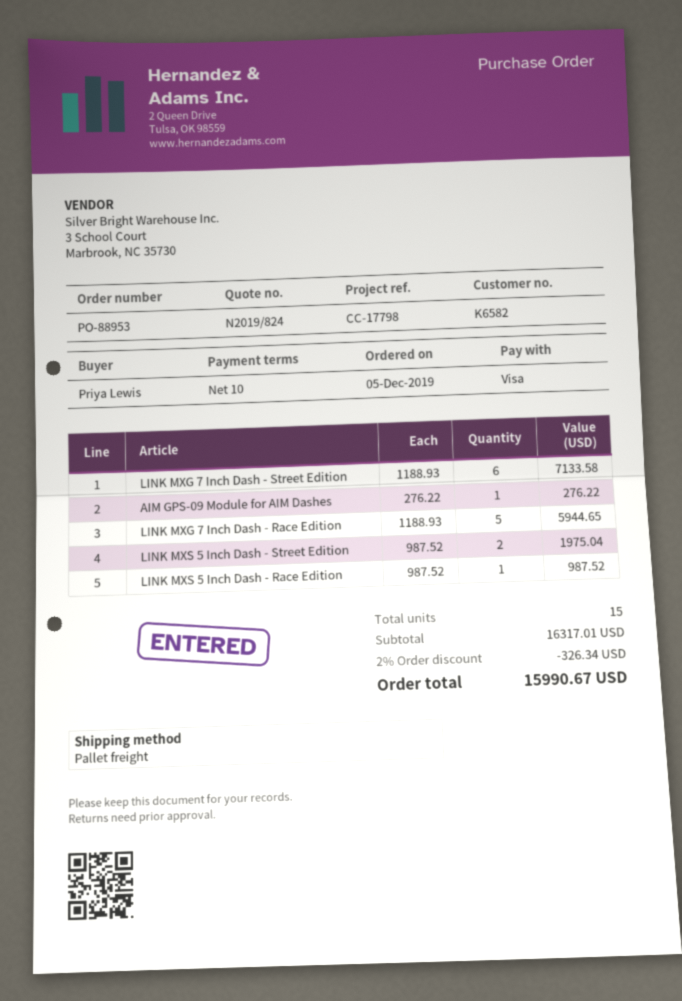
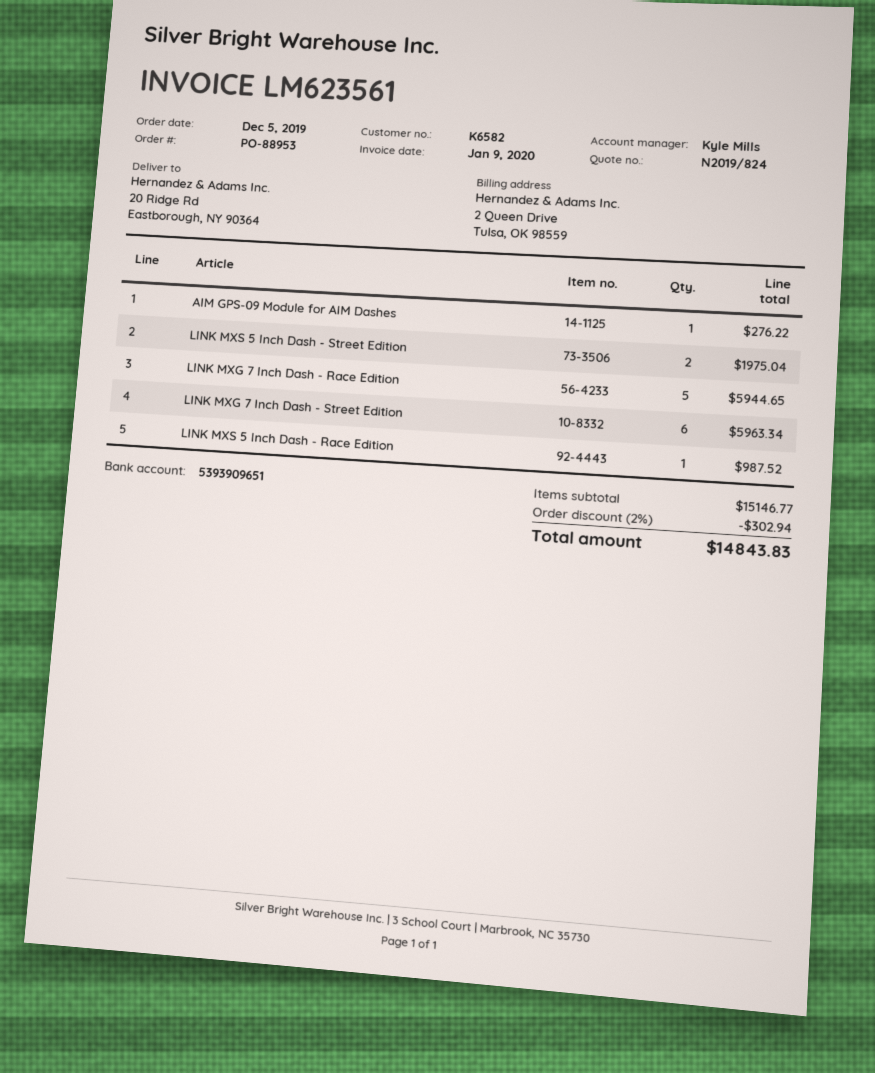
LINK MXG 7 Inch Dash - Street Edition: 6 for 7133.58 -> 6 for 5963.34
subtotal: 16317.01 -> 15146.77
discount: 2% = 326.34 -> 2% = 302.94
total: 15990.67 -> 14843.83

